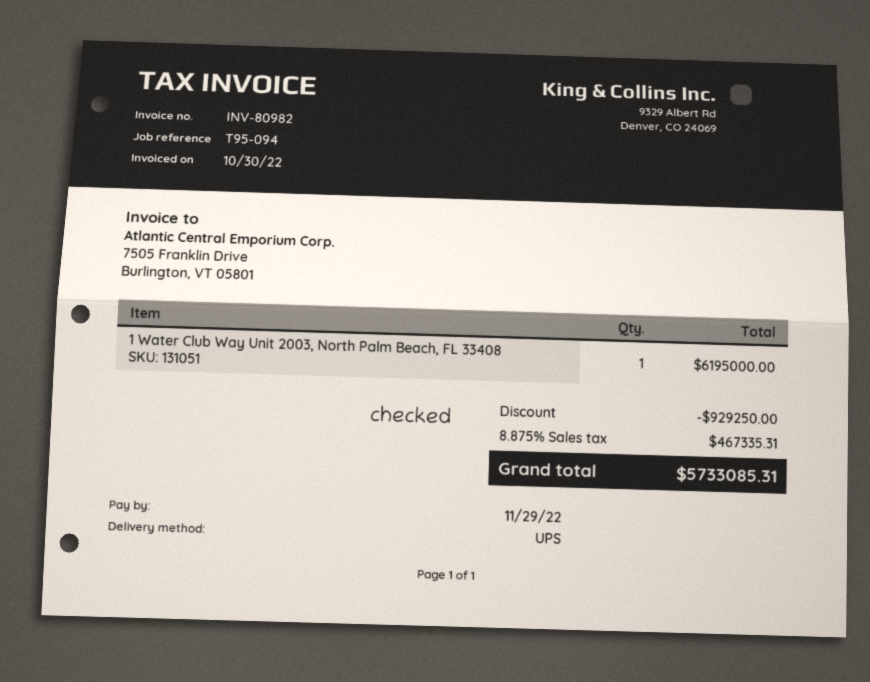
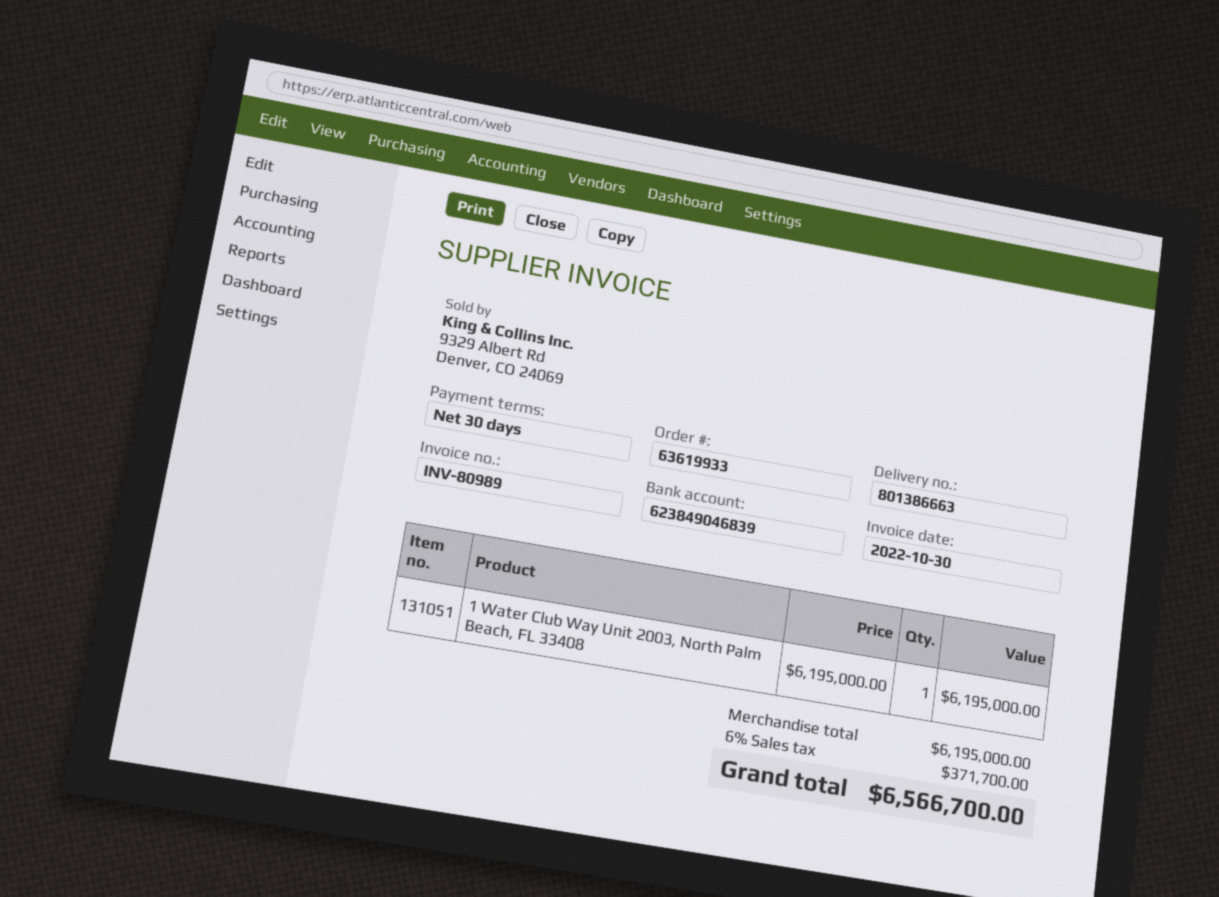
invoice number: INV-80982 -> INV-80989
discount: 929250.00 -> none
tax: 8.875% = 467335.31 -> 6% = 371700.00
total: 5733085.31 -> 6566700.00

